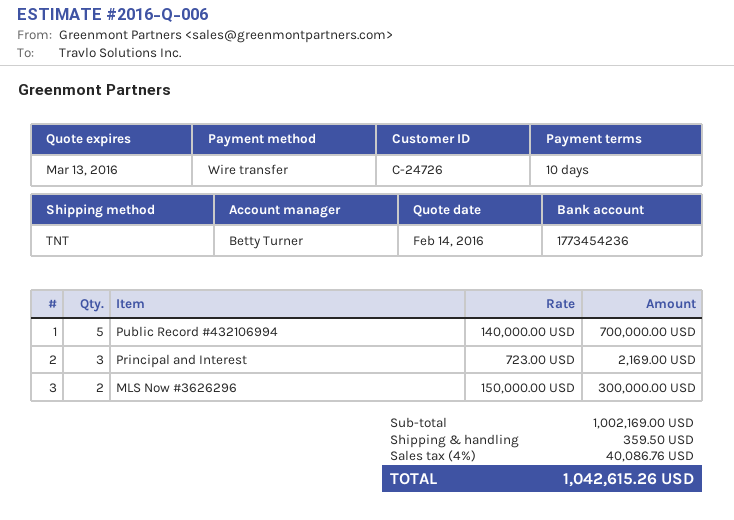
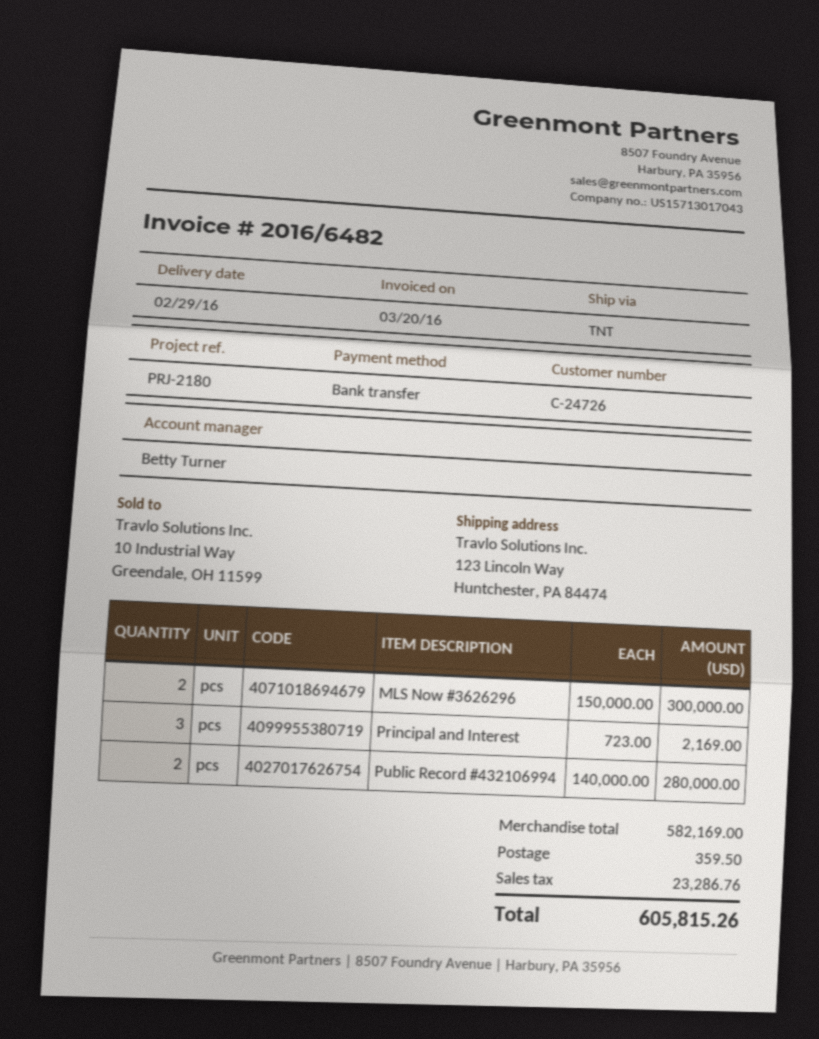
Public Record #432106994: 5 x 140000.00 = 700000.00 -> 2 x 140000.00 = 280000.00
subtotal: 1002169.00 -> 582169.00
tax: 40086.76 -> 23286.76
total: 1042615.26 -> 605815.26

